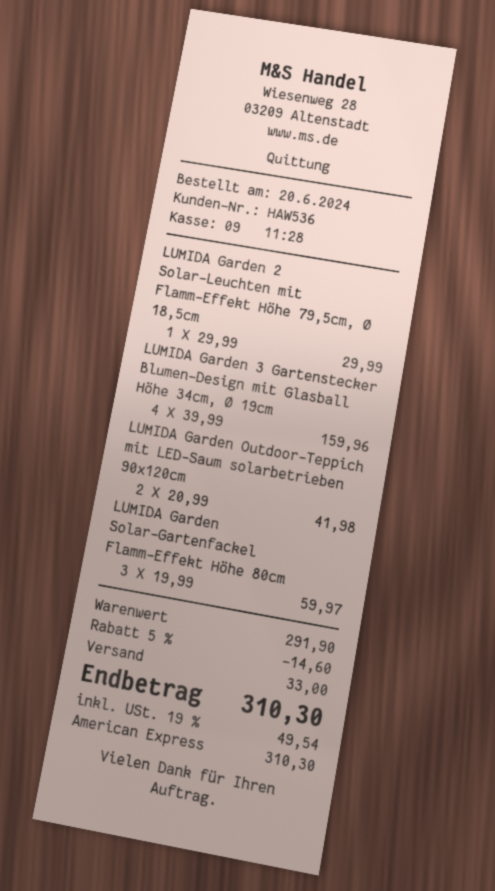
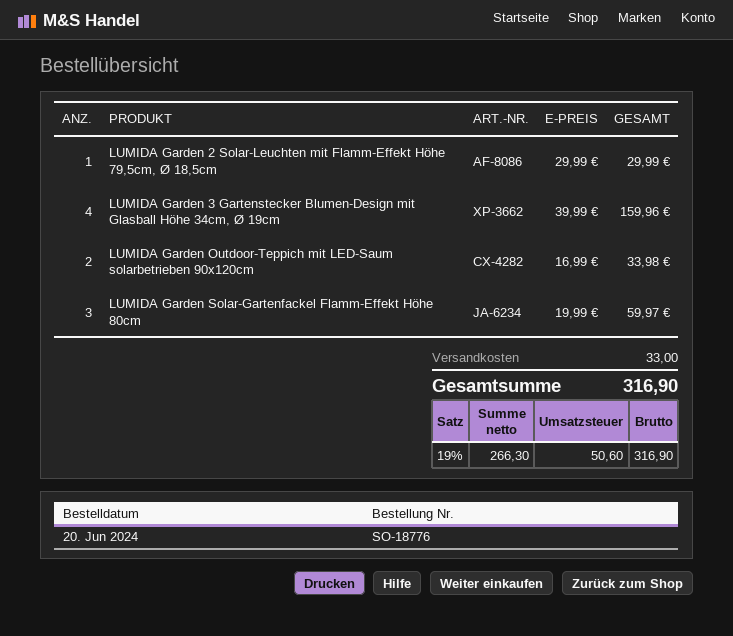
LUMIDA Garden Outdoor-Teppich mit LED-Saum solarbetrieben 90x120cm: 2 x 20.99 = 41.98 -> 2 x 16.99 = 33.98
discount: 5% = 14.60 -> none
tax: 19% = 49.54 -> 19% = 50.60
total: 310.30 -> 316.90

